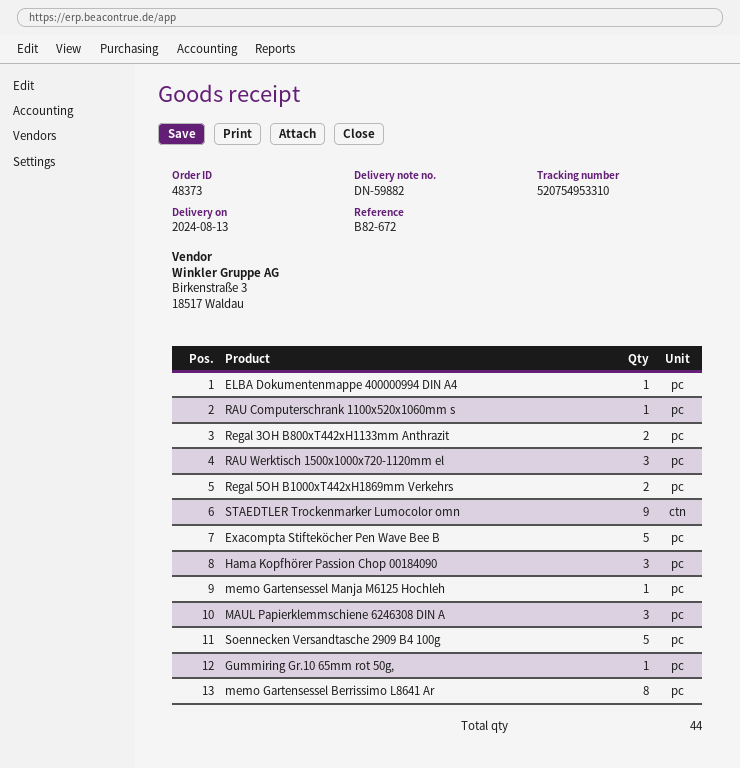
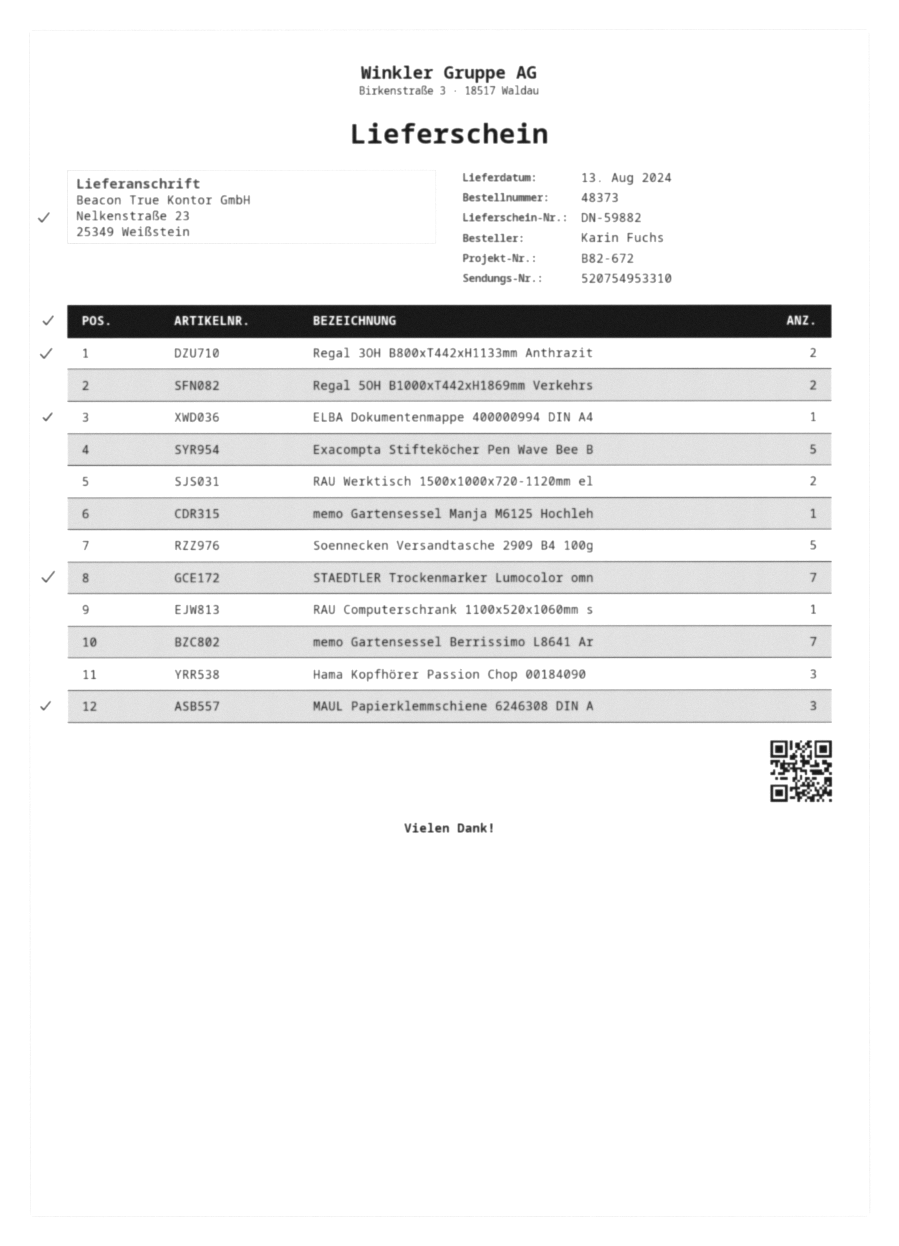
RAU Werktisch 1500x1000x720-1120mm el: 3 -> 2
STAEDTLER Trockenmarker Lumocolor omn: 9 -> 7
Gummiring Gr.10 65mm rot 50g,: 1 -> none
memo Gartensessel Berrissimo L8641 Ar: 8 -> 7

